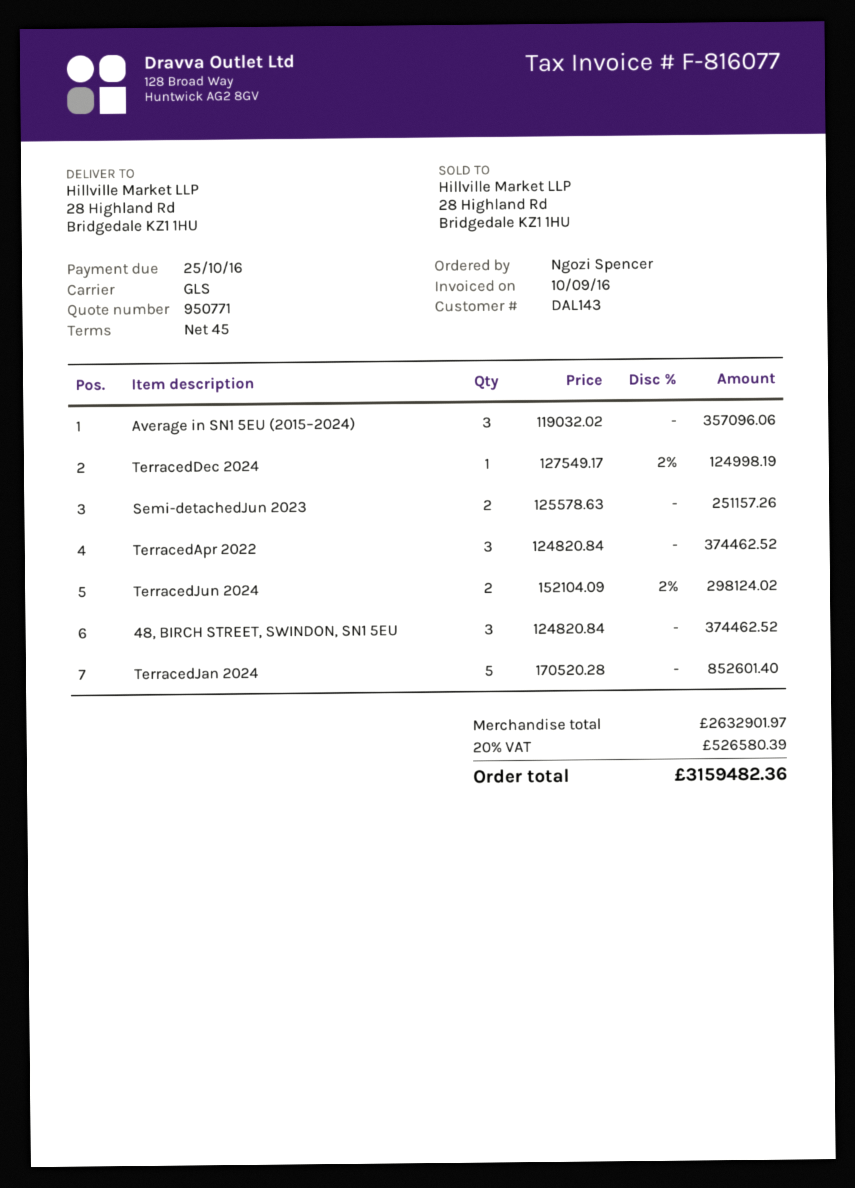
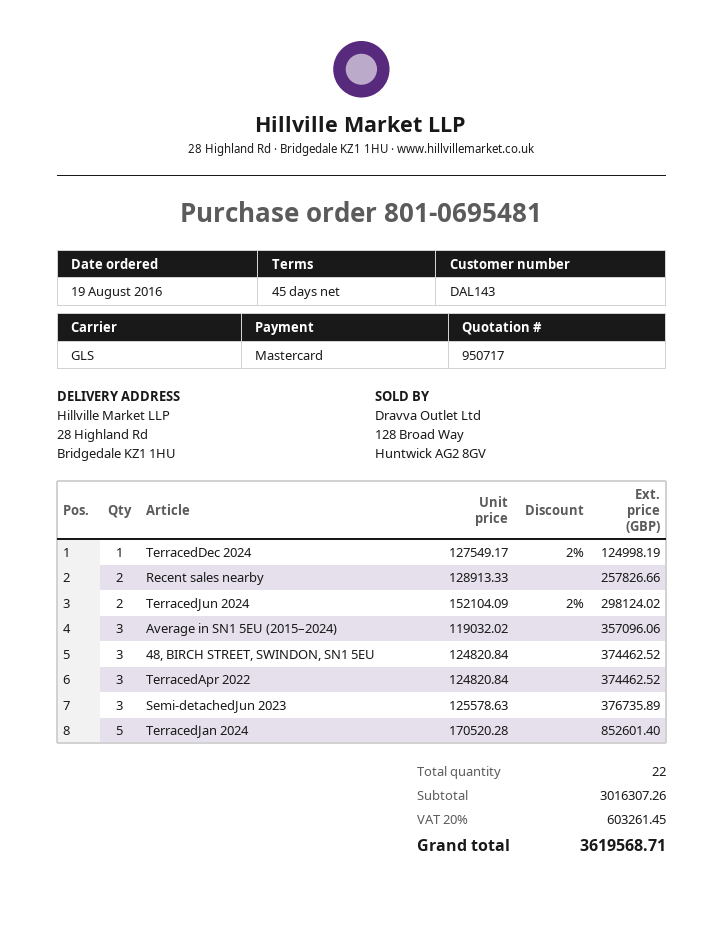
quote number: 950771 -> 950717
Semi-detachedJun 2023: 2 x 125578.63 = 251157.26 -> 3 x 125578.63 = 376735.89
Recent sales nearby: none -> 2 x 128913.33 = 257826.66
subtotal: 2632901.97 -> 3016307.26
tax: 20% = 526580.39 -> 20% = 603261.45
total: 3159482.36 -> 3619568.71

